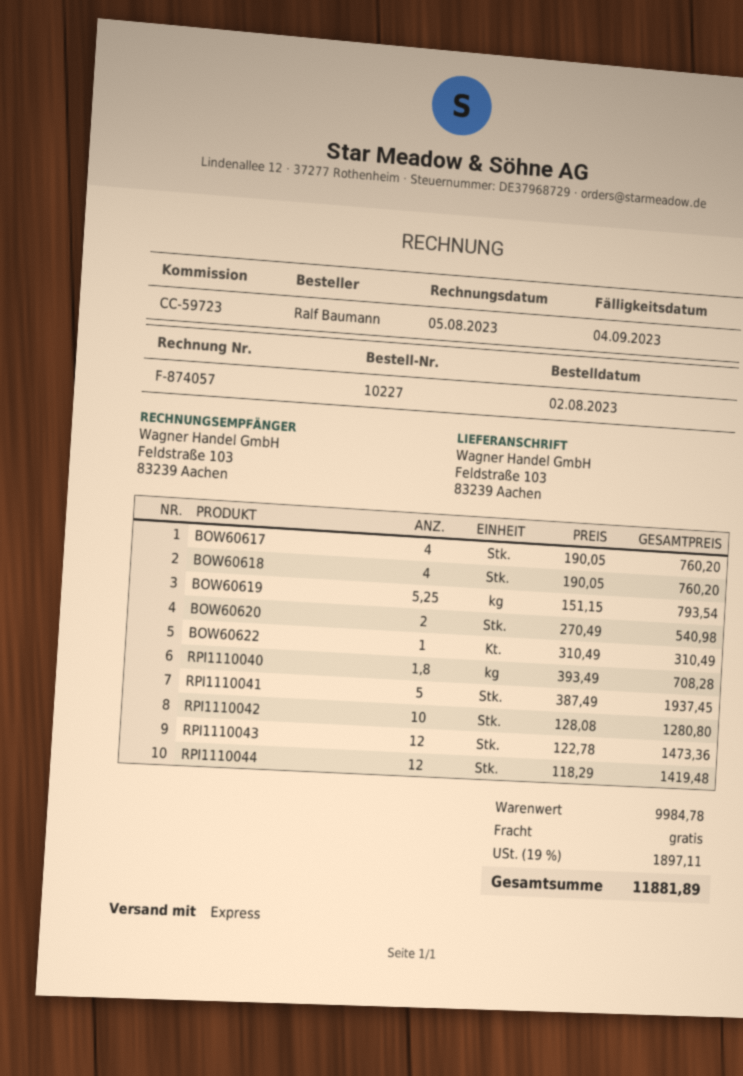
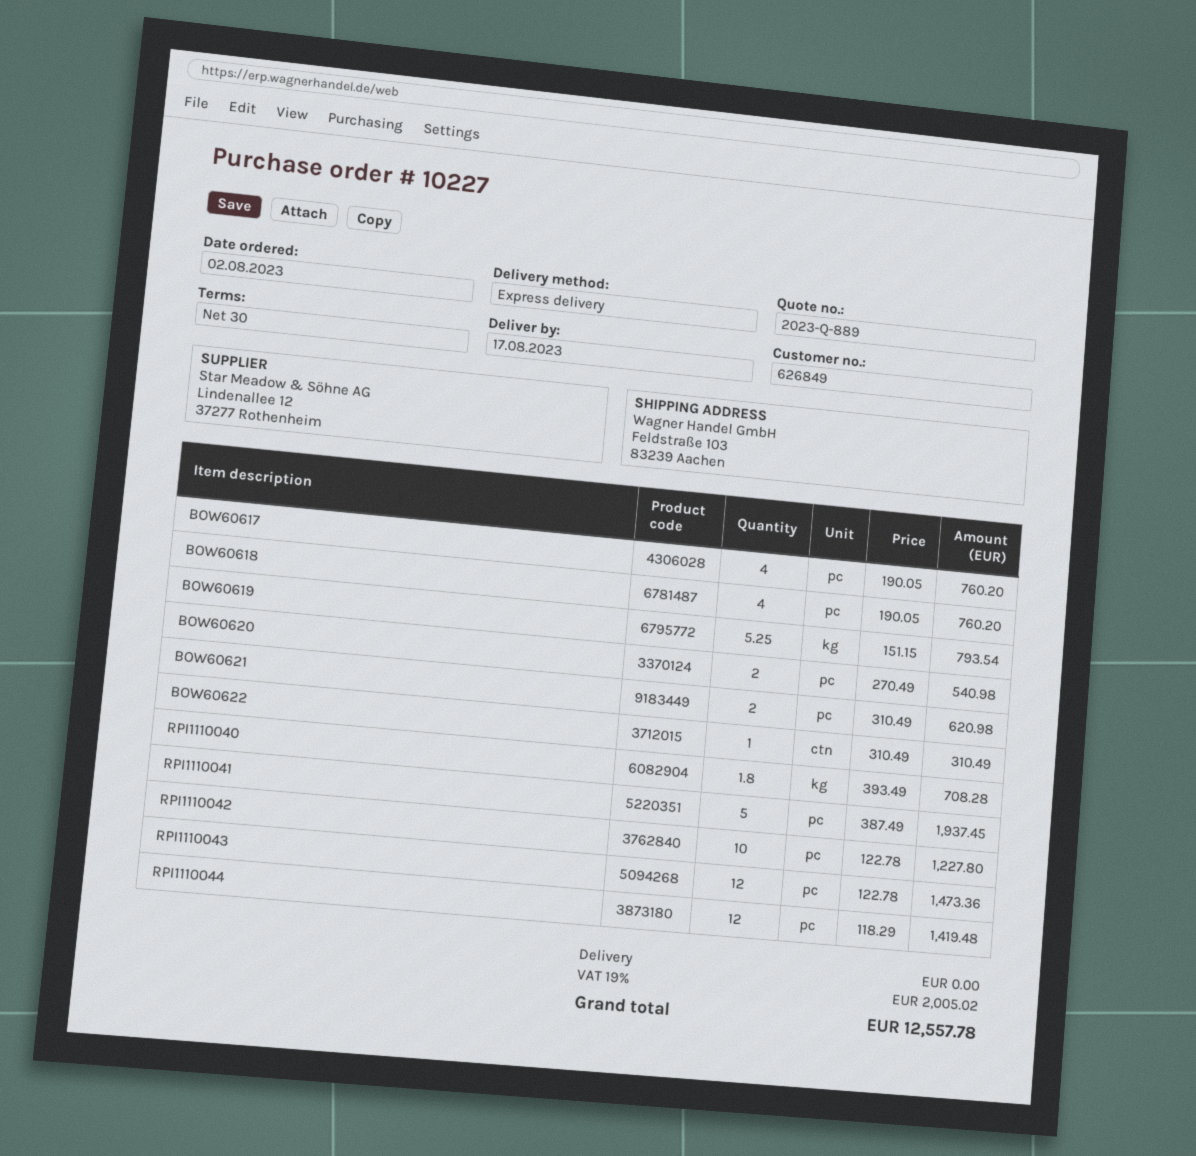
RPI1110042: 10 x 128.08 = 1280.80 -> 10 x 122.78 = 1227.80
BOW60621: none -> 2 x 310.49 = 620.98
tax: 19% = 1897.11 -> 19% = 2005.02
total: 11881.89 -> 12557.78

